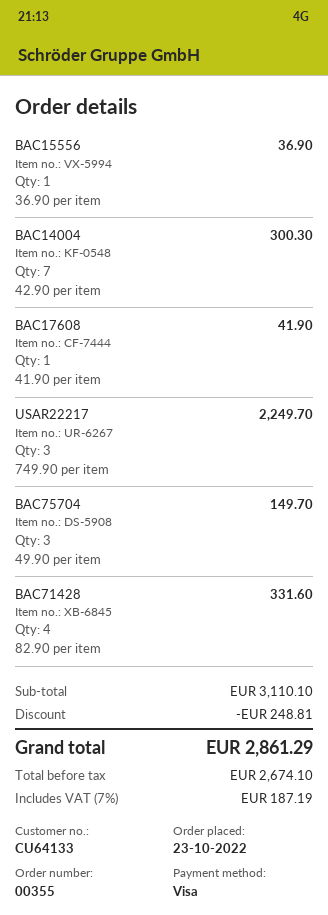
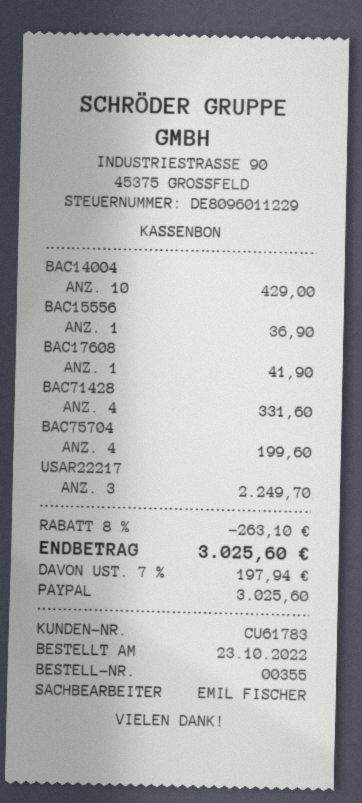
customer number: CU64133 -> CU61783
payment method: Visa -> PayPal
BAC14004: 7 for 300.30 -> 10 for 429.00
BAC75704: 3 for 149.70 -> 4 for 199.60
discount: 248.81 -> 263.10
tax: 7% = 187.19 -> 7% = 197.94
total: 2861.29 -> 3025.60

